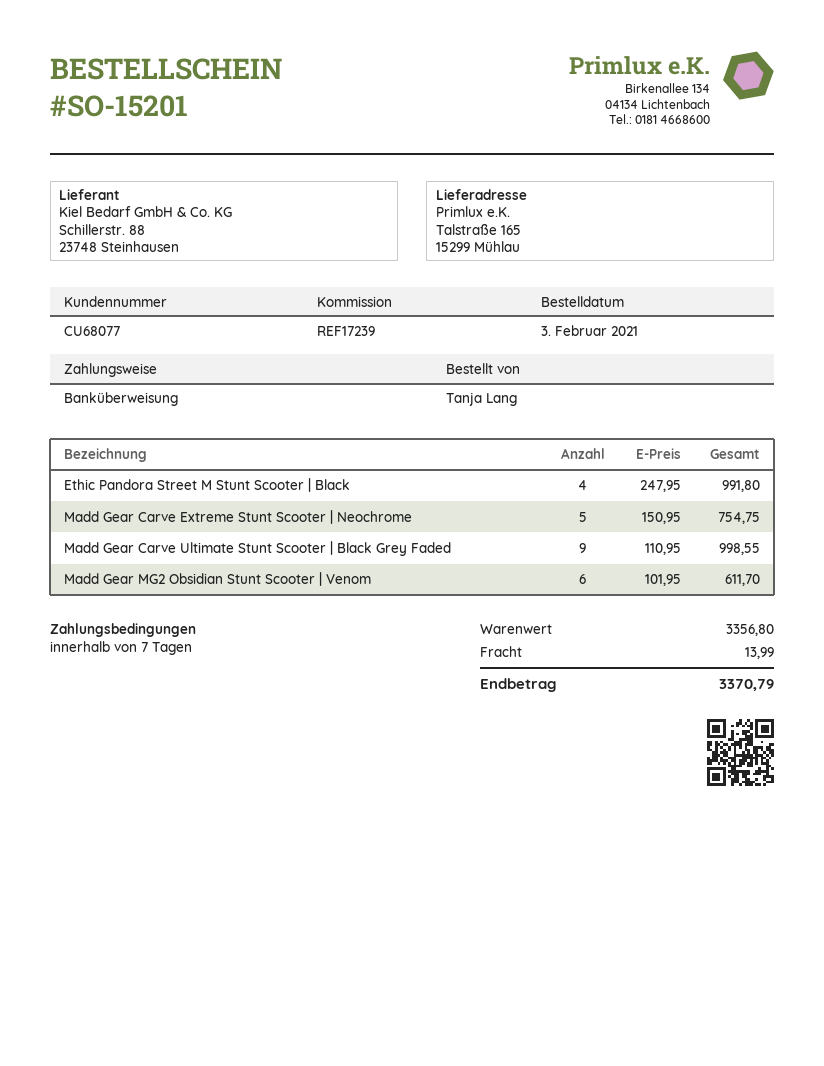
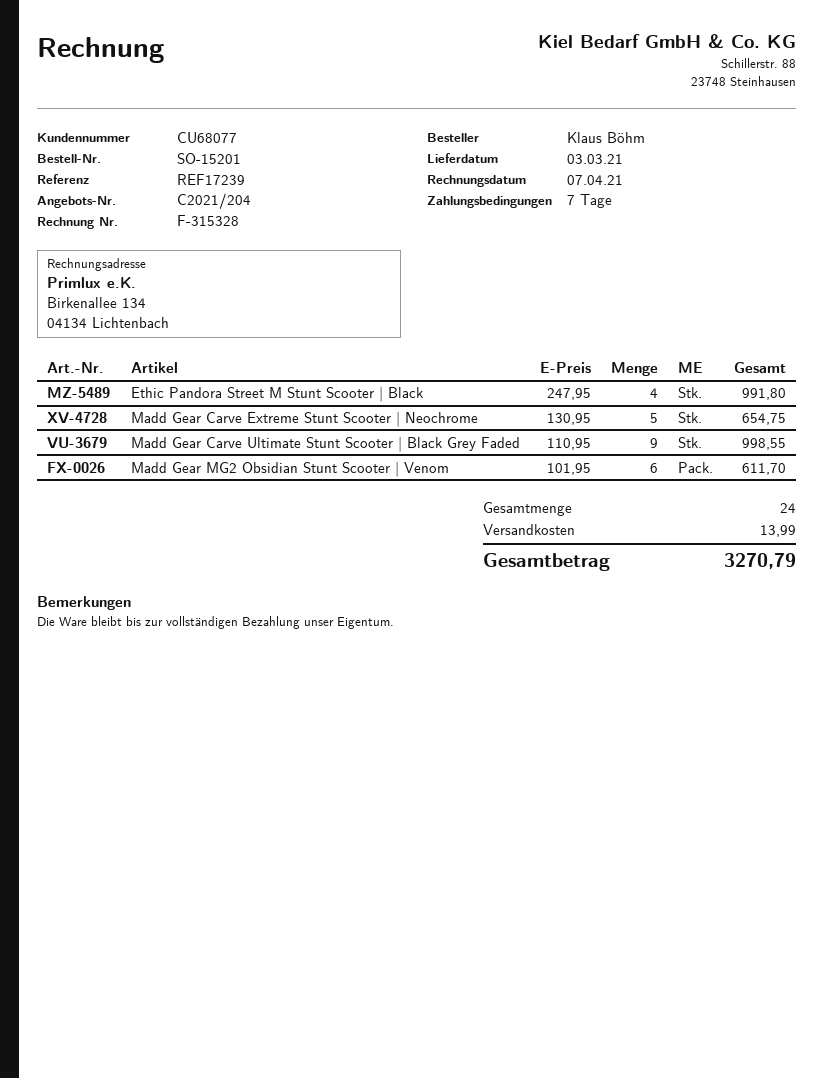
ordered by: Tanja Lang -> Klaus Böhm
Madd Gear Carve Extreme Stunt Scooter | Neochrome: 5 x 150.95 = 754.75 -> 5 x 130.95 = 654.75
total: 3370.79 -> 3270.79

